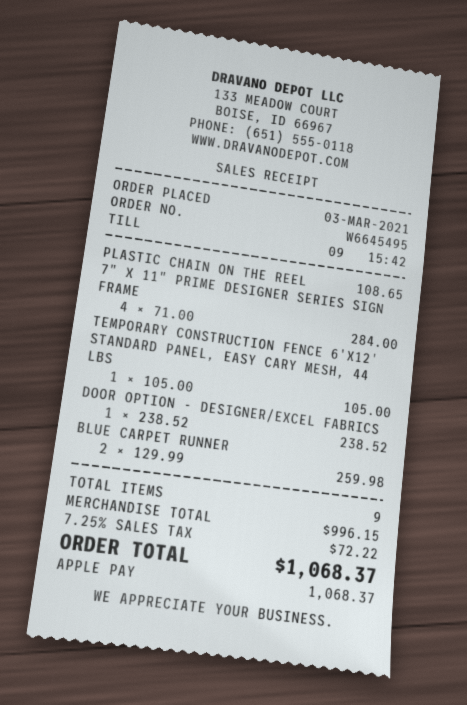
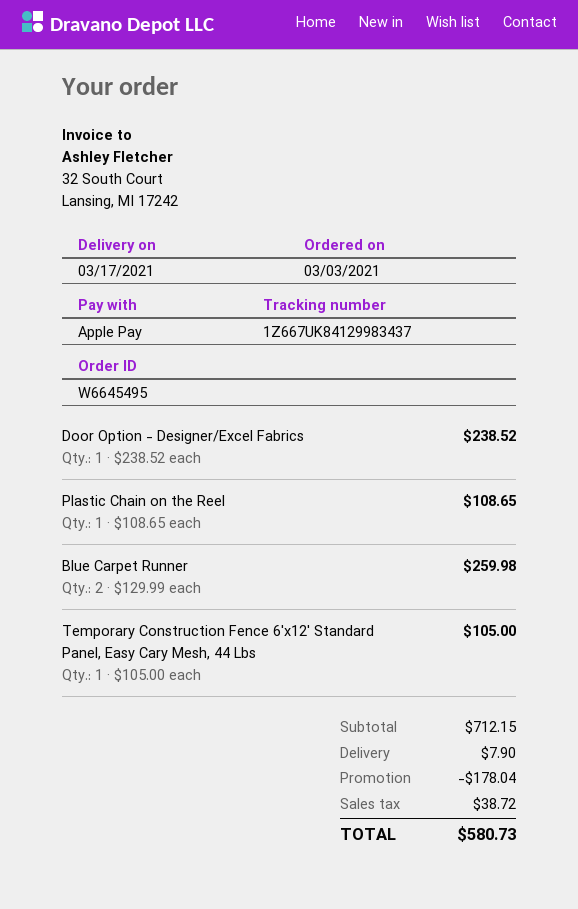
7" X 11" PRIME DESIGNER SERIES SIGN FRAME: 4 x 71.00 = 284.00 -> none
subtotal: 996.15 -> 712.15
discount: none -> 178.04
shipping: none -> 7.90
tax: 72.22 -> 38.72
total: 1068.37 -> 580.73

